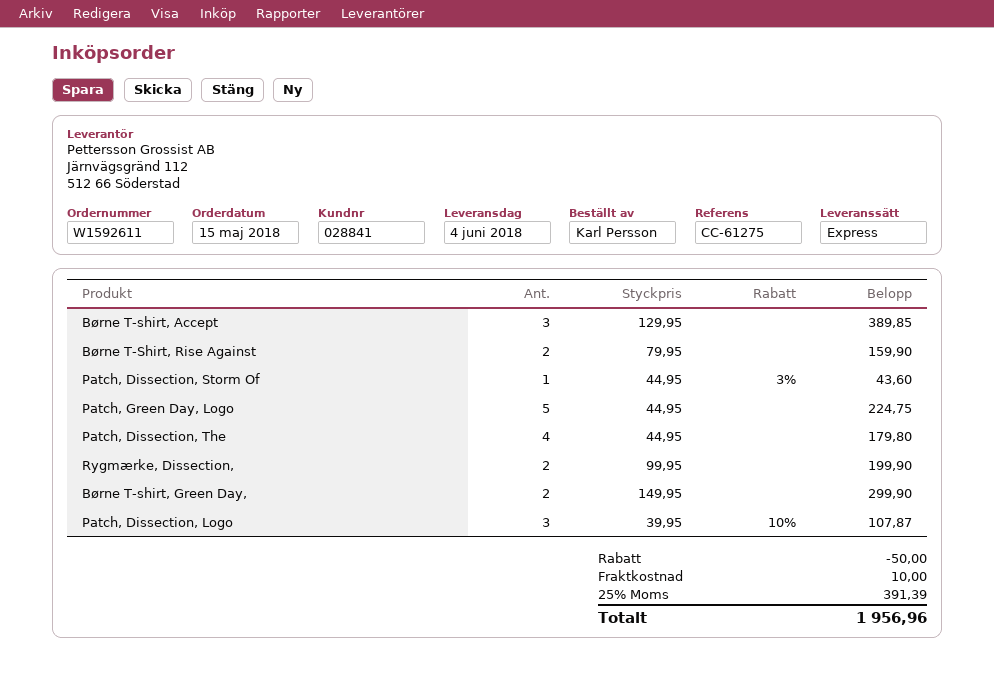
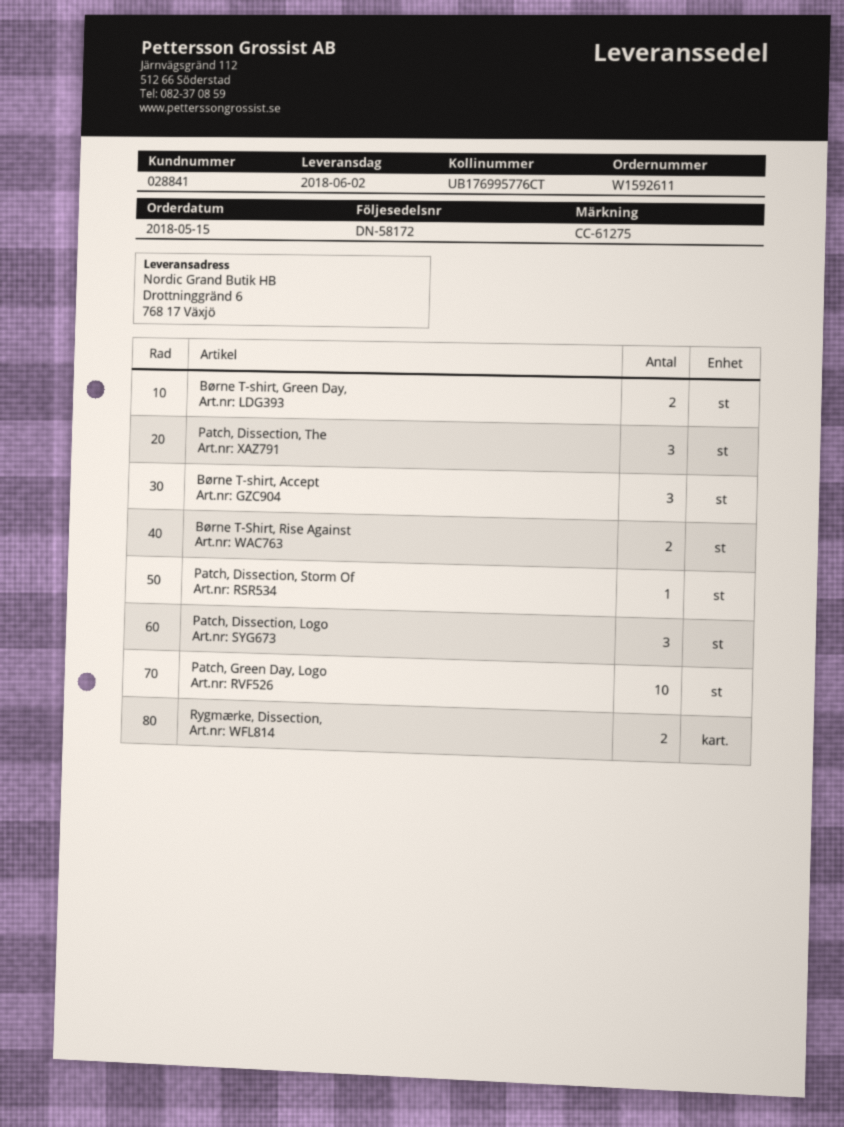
delivery date: 2018-06-04 -> 2018-06-02
Patch, Green Day, Logo: 5 -> 10
Patch, Dissection, The: 4 -> 3

